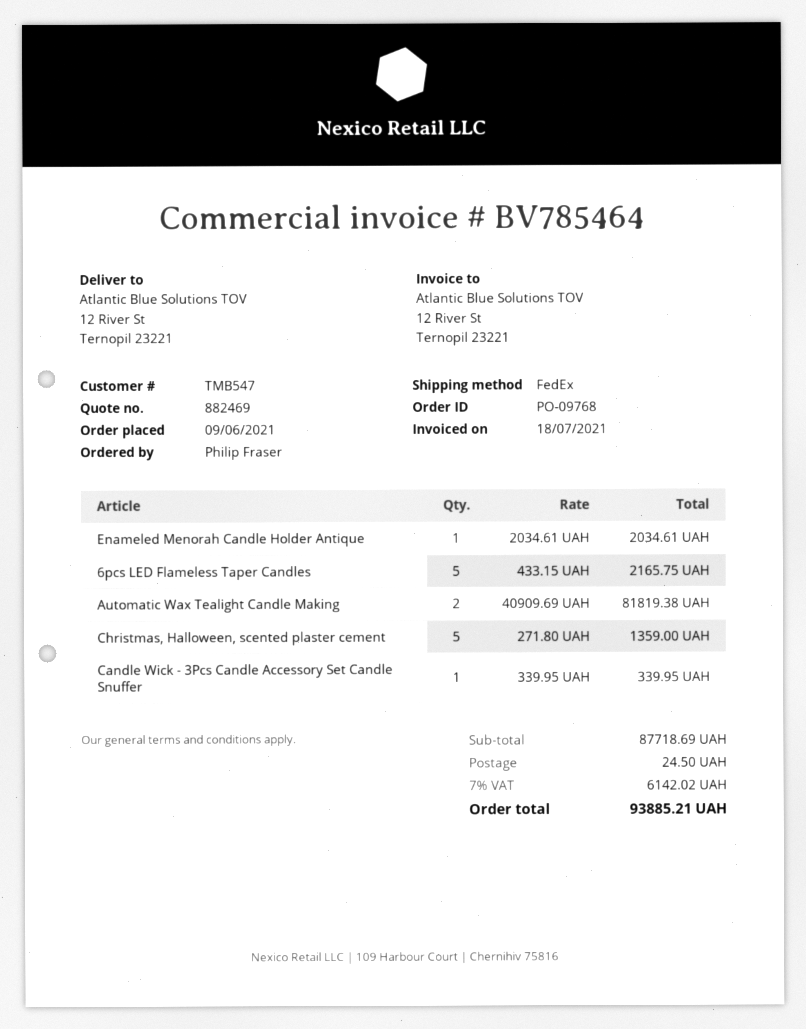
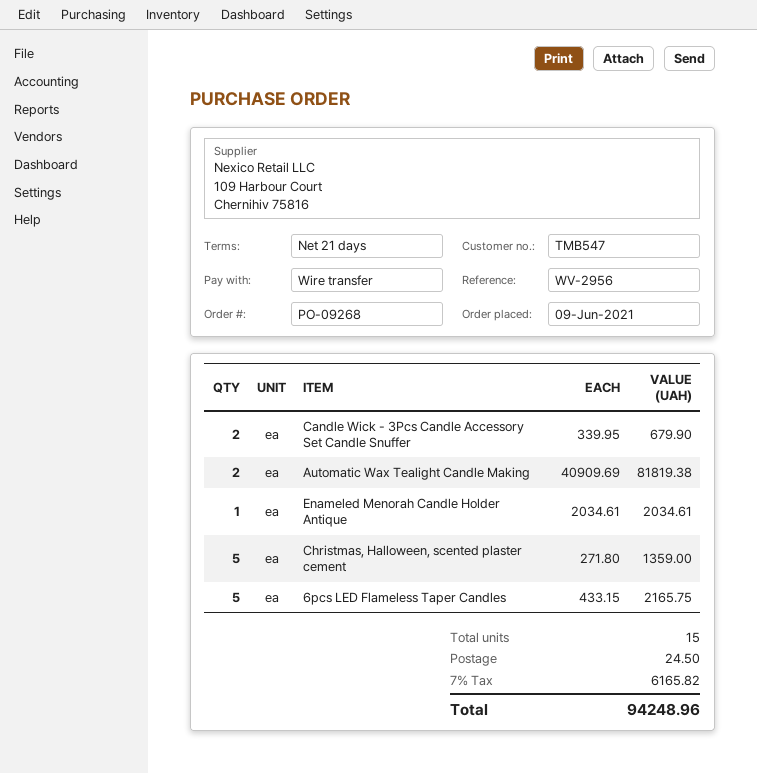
order number: PO-09768 -> PO-09268
Candle Wick - 3Pcs Candle Accessory Set Candle Snuffer: 1 x 339.95 = 339.95 -> 2 x 339.95 = 679.90
tax: 7% = 6142.02 -> 7% = 6165.82
total: 93885.21 -> 94248.96

